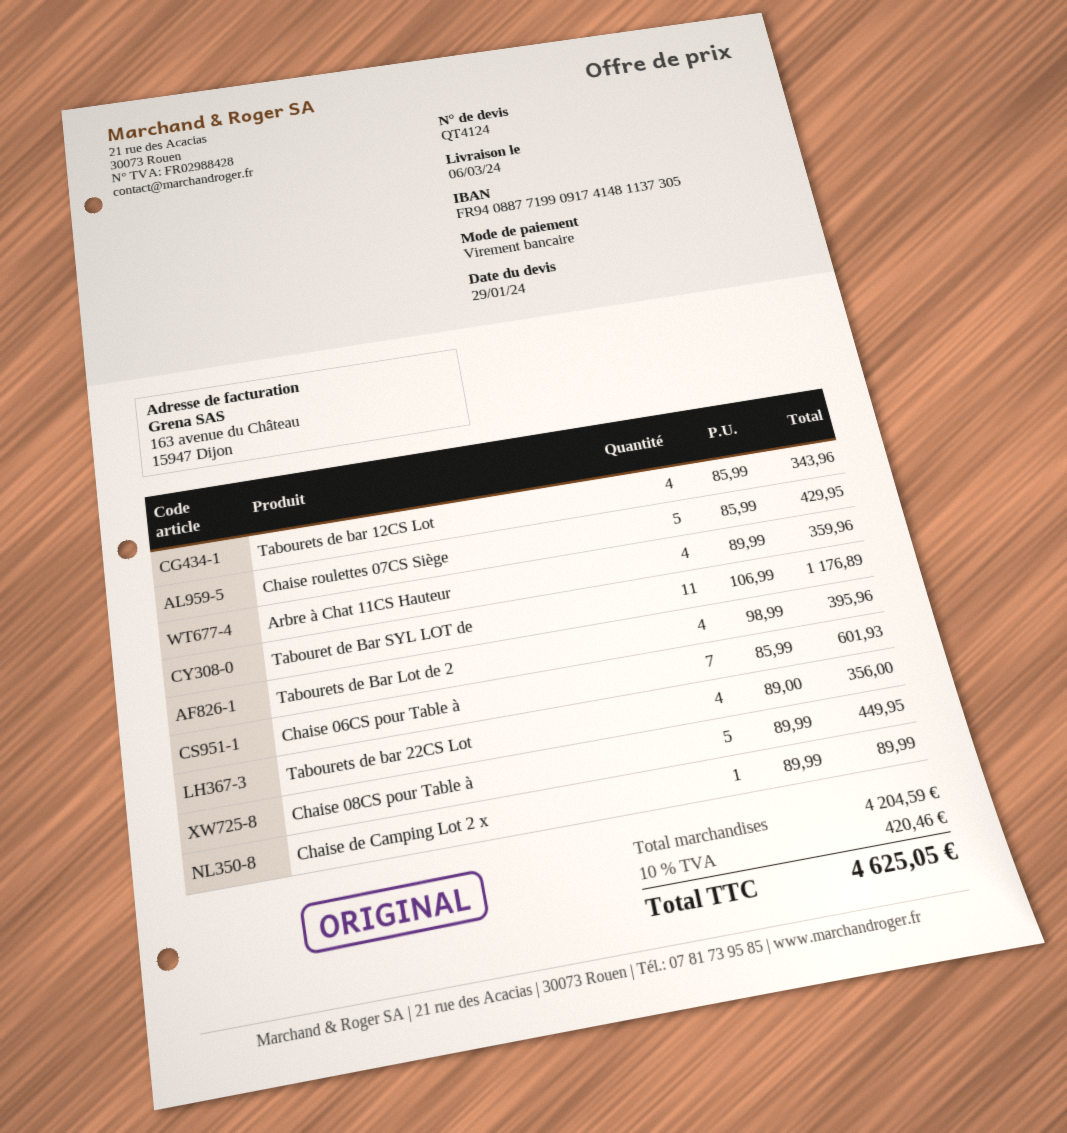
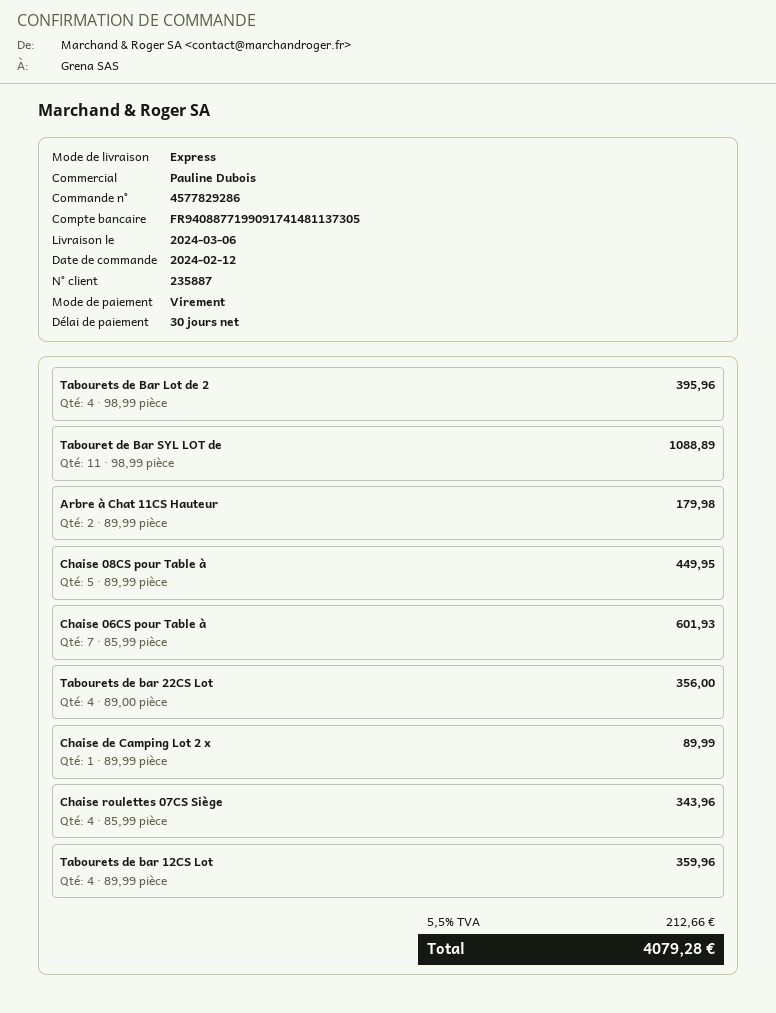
Tabourets de bar 12CS Lot: 4 x 85.99 = 343.96 -> 4 x 89.99 = 359.96
Chaise roulettes 07CS Siège: 5 x 85.99 = 429.95 -> 4 x 85.99 = 343.96
Arbre à Chat 11CS Hauteur: 4 x 89.99 = 359.96 -> 2 x 89.99 = 179.98
Tabouret de Bar SYL LOT de: 11 x 106.99 = 1176.89 -> 11 x 98.99 = 1088.89
tax: 10% = 420.46 -> 5.5% = 212.66
total: 4625.05 -> 4079.28

